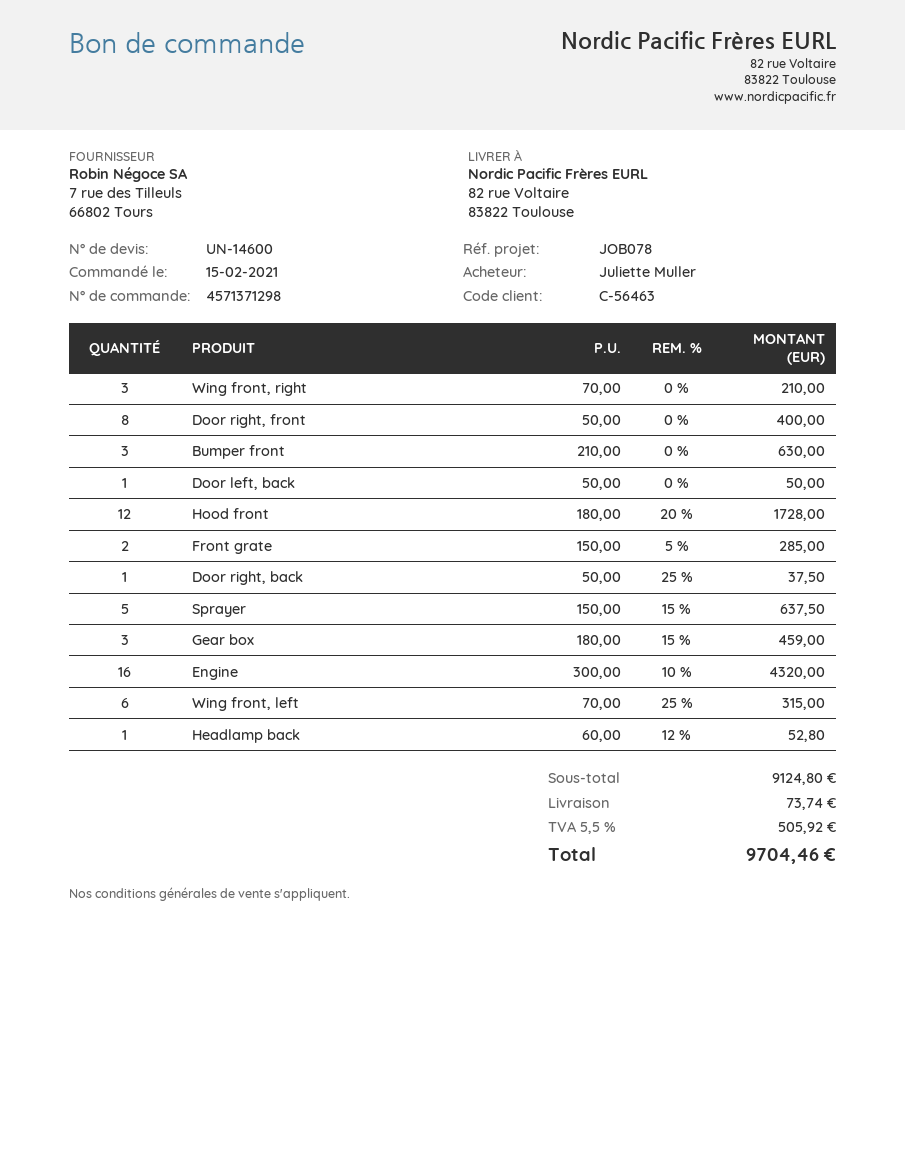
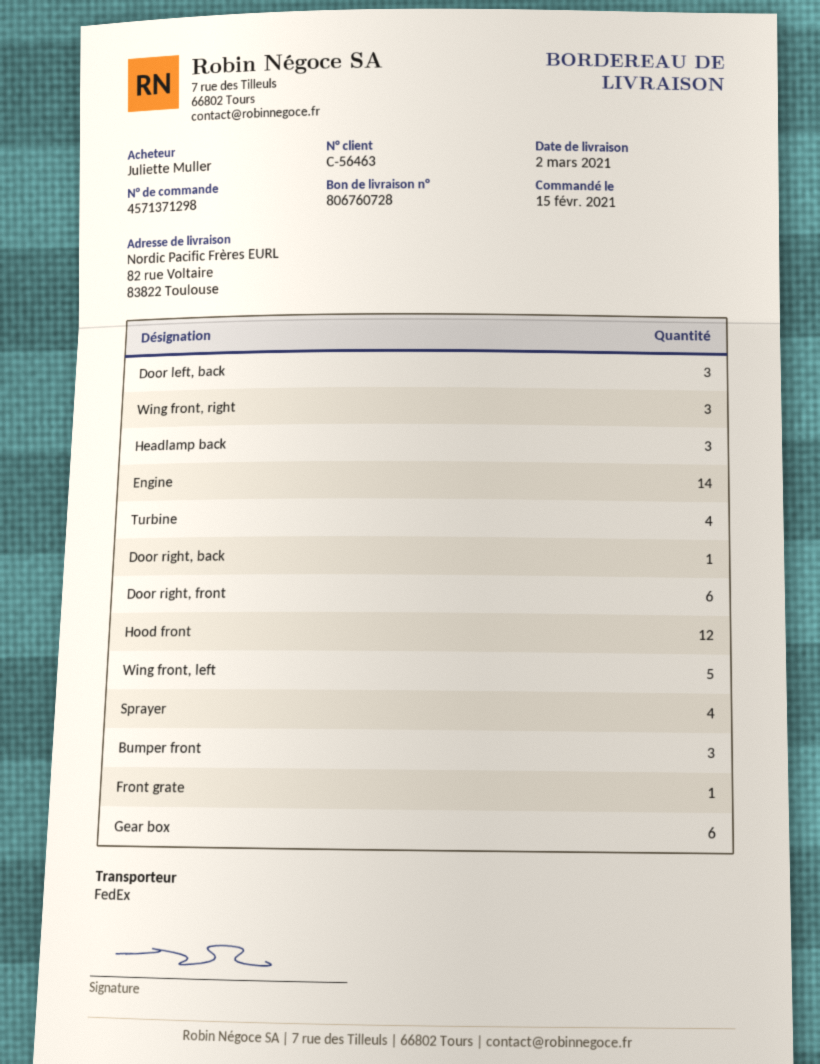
Door right, front: 8 -> 6
Door left, back: 1 -> 3
Front grate: 2 -> 1
Sprayer: 5 -> 4
Gear box: 3 -> 6
Engine: 16 -> 14
Wing front, left: 6 -> 5
Headlamp back: 1 -> 3
Turbine: none -> 4

